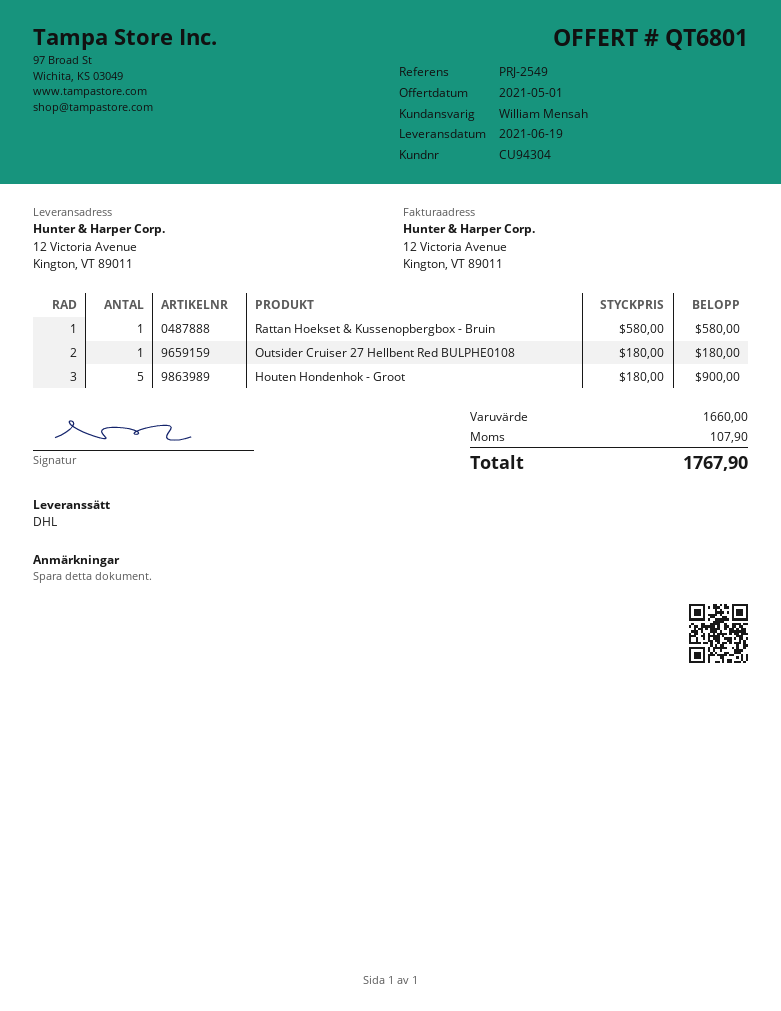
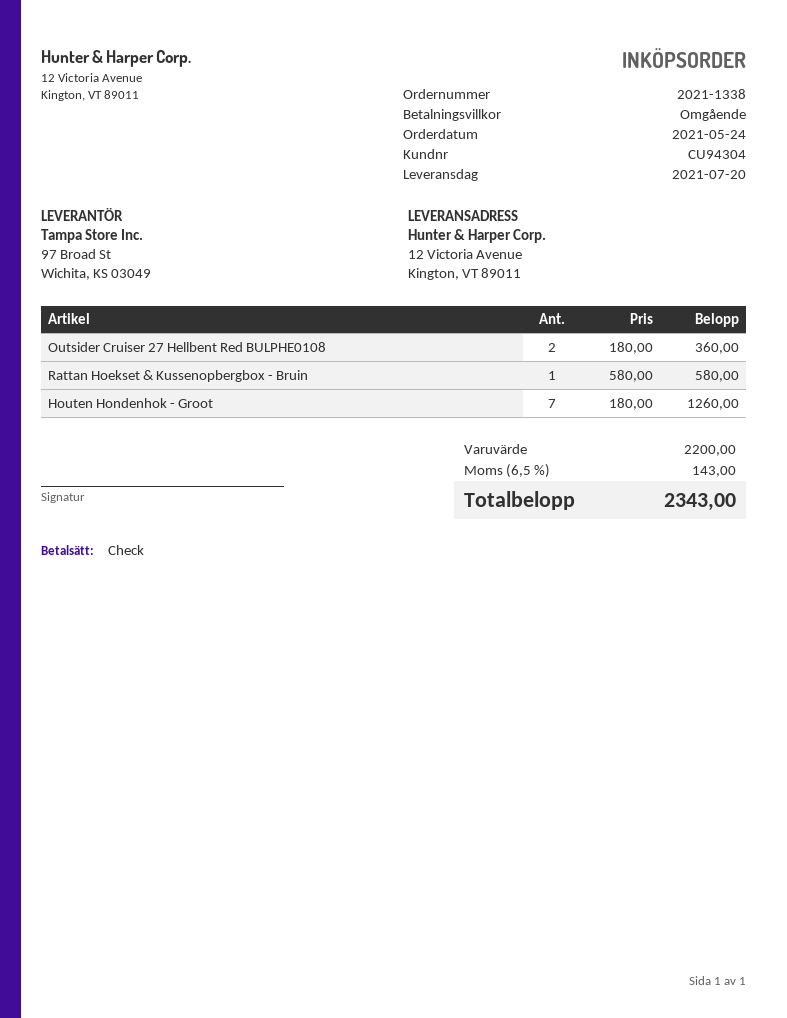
delivery date: 2021-06-19 -> 2021-07-20
Outsider Cruiser 27 Hellbent Red BULPHE0108: 1 x 180.00 = 180.00 -> 2 x 180.00 = 360.00
Houten Hondenhok - Groot: 5 x 180.00 = 900.00 -> 7 x 180.00 = 1260.00
subtotal: 1660.00 -> 2200.00
tax: 107.90 -> 143.00
total: 1767.90 -> 2343.00

